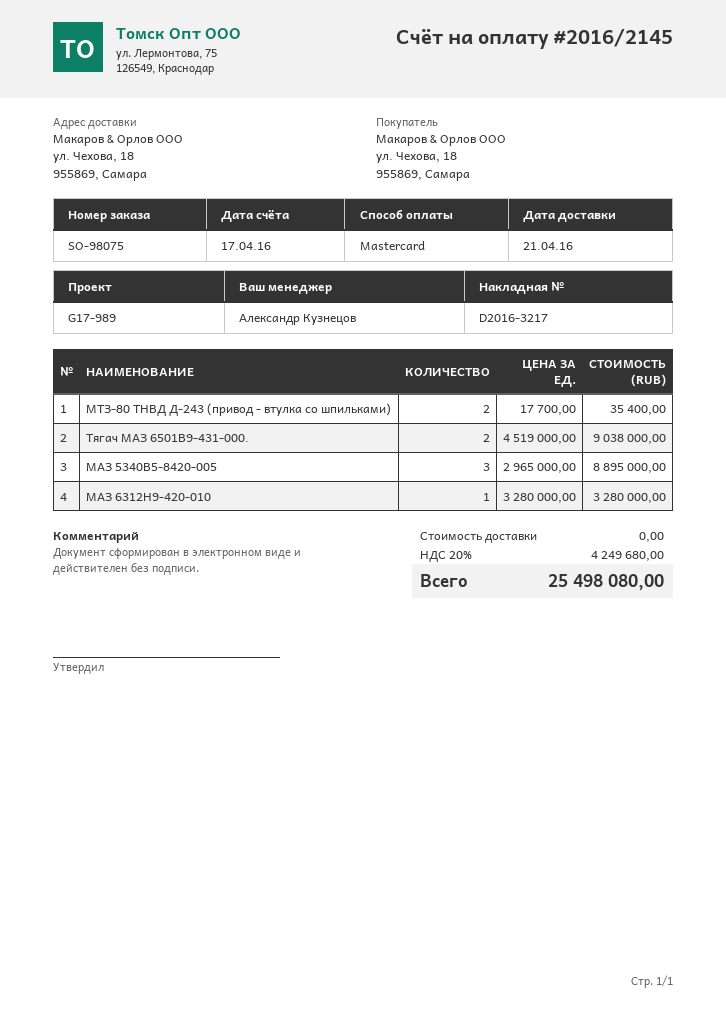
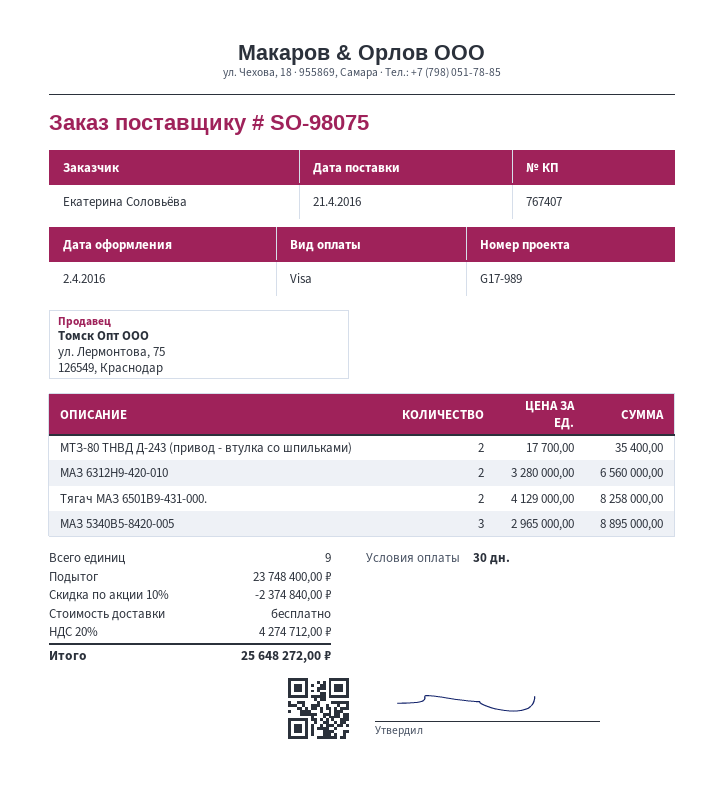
payment method: Mastercard -> Visa
Тягач МАЗ 6501В9-431-000.: 2 x 4519000.00 = 9038000.00 -> 2 x 4129000.00 = 8258000.00
МАЗ 6312Н9-420-010: 1 x 3280000.00 = 3280000.00 -> 2 x 3280000.00 = 6560000.00
discount: none -> 10% = 2374840.00
tax: 20% = 4249680.00 -> 20% = 4274712.00
total: 25498080.00 -> 25648272.00

